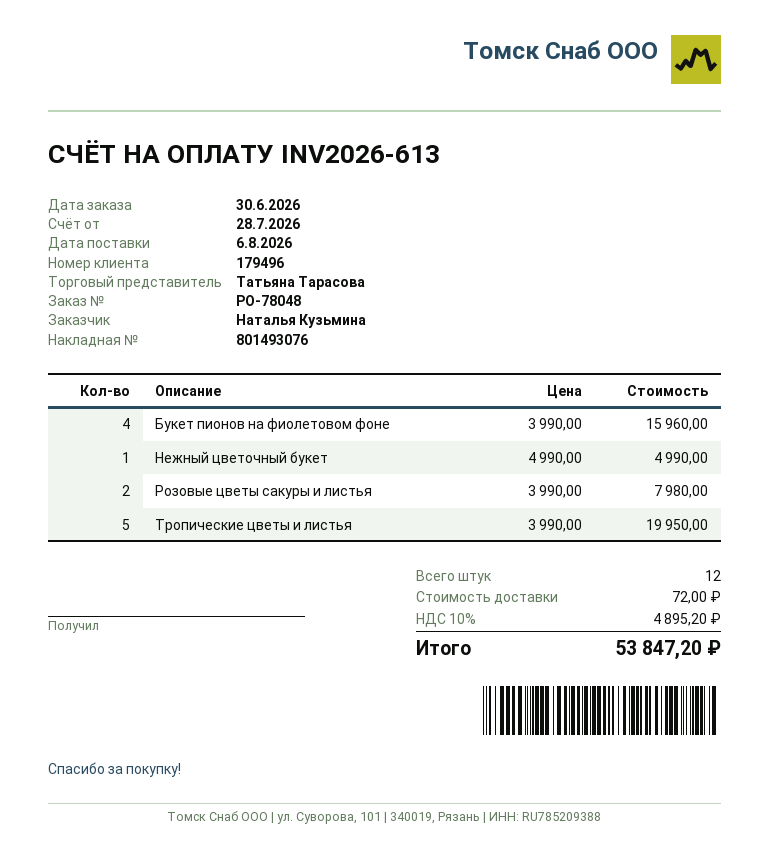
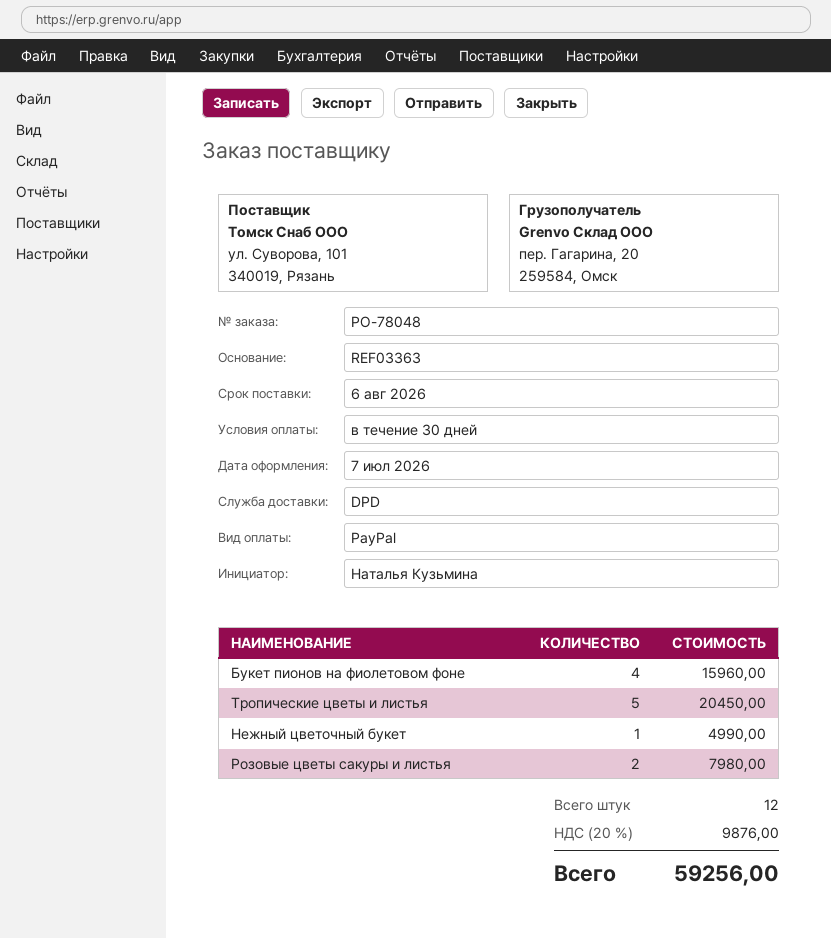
order date: 2026-06-30 -> 2026-07-07
Тропические цветы и листья: 5 for 19950.00 -> 5 for 20450.00
shipping: 72.00 -> none
tax: 10% = 4895.20 -> 20% = 9876.00
total: 53847.20 -> 59256.00

